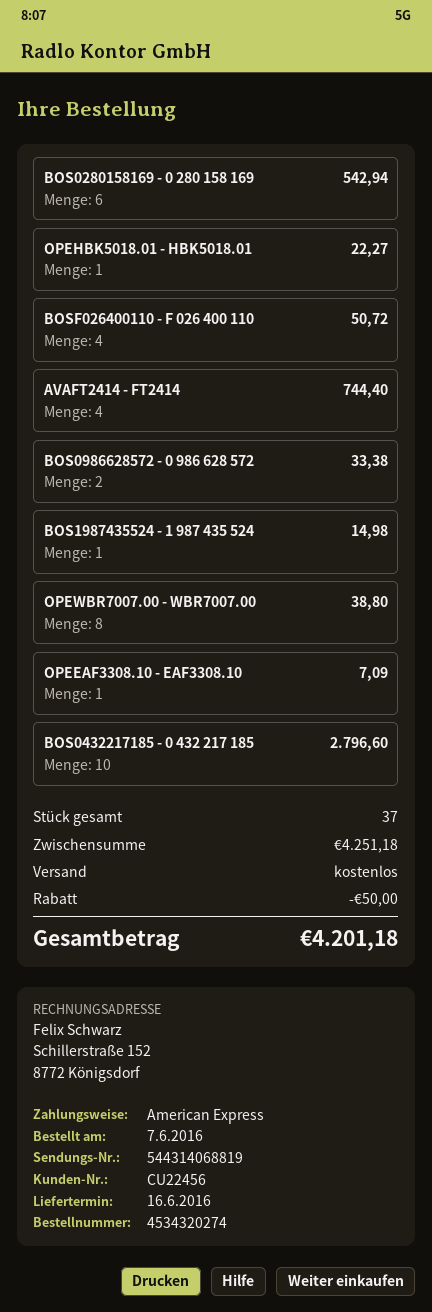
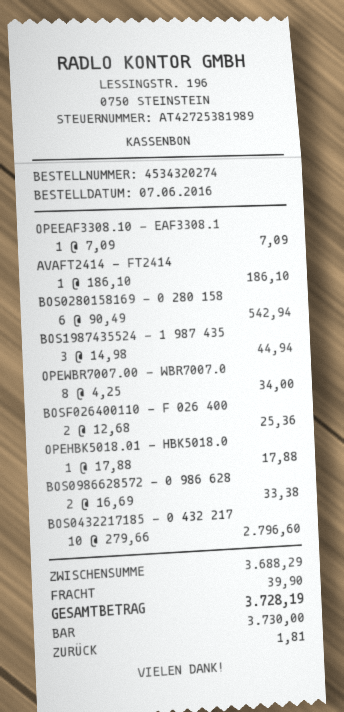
payment method: American Express -> cash
OPEHBK5018.01 - HBK5018.01: 1 for 22.27 -> 1 for 17.88
BOSF026400110 - F 026 400 110: 4 for 50.72 -> 2 for 25.36
AVAFT2414 - FT2414: 4 for 744.40 -> 1 for 186.10
BOS1987435524 - 1 987 435 524: 1 for 14.98 -> 3 for 44.94
OPEWBR7007.00 - WBR7007.00: 8 for 38.80 -> 8 for 34.00
subtotal: 4251.18 -> 3688.29
discount: 50.00 -> none
shipping: 0.00 -> 39.90
total: 4201.18 -> 3728.19

